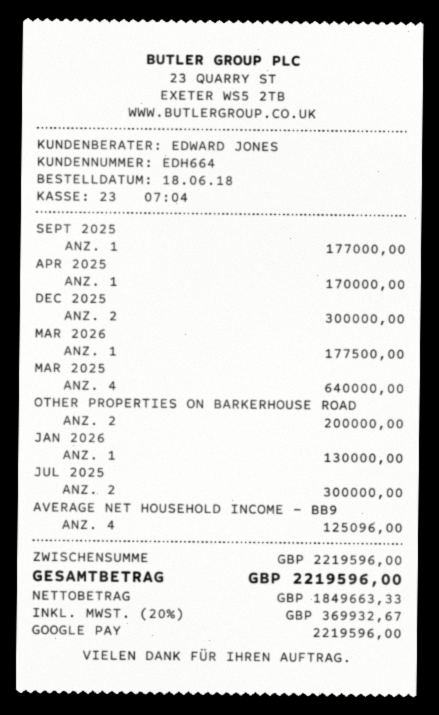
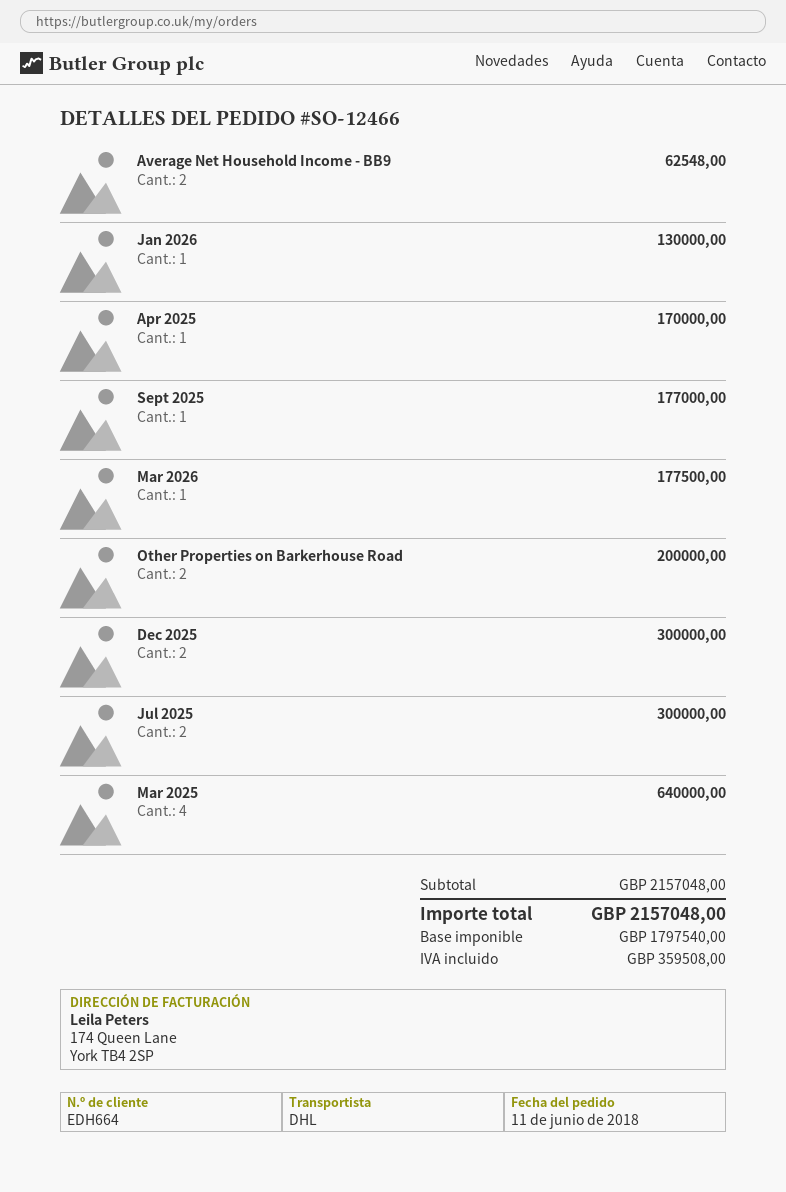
order date: 2018-06-18 -> 2018-06-11
AVERAGE NET HOUSEHOLD INCOME - BB9: 4 for 125096.00 -> 2 for 62548.00
subtotal: 2219596.00 -> 2157048.00
net: 1849663.33 -> 1797540.00
tax: 369932.67 -> 359508.00
total: 2219596.00 -> 2157048.00

